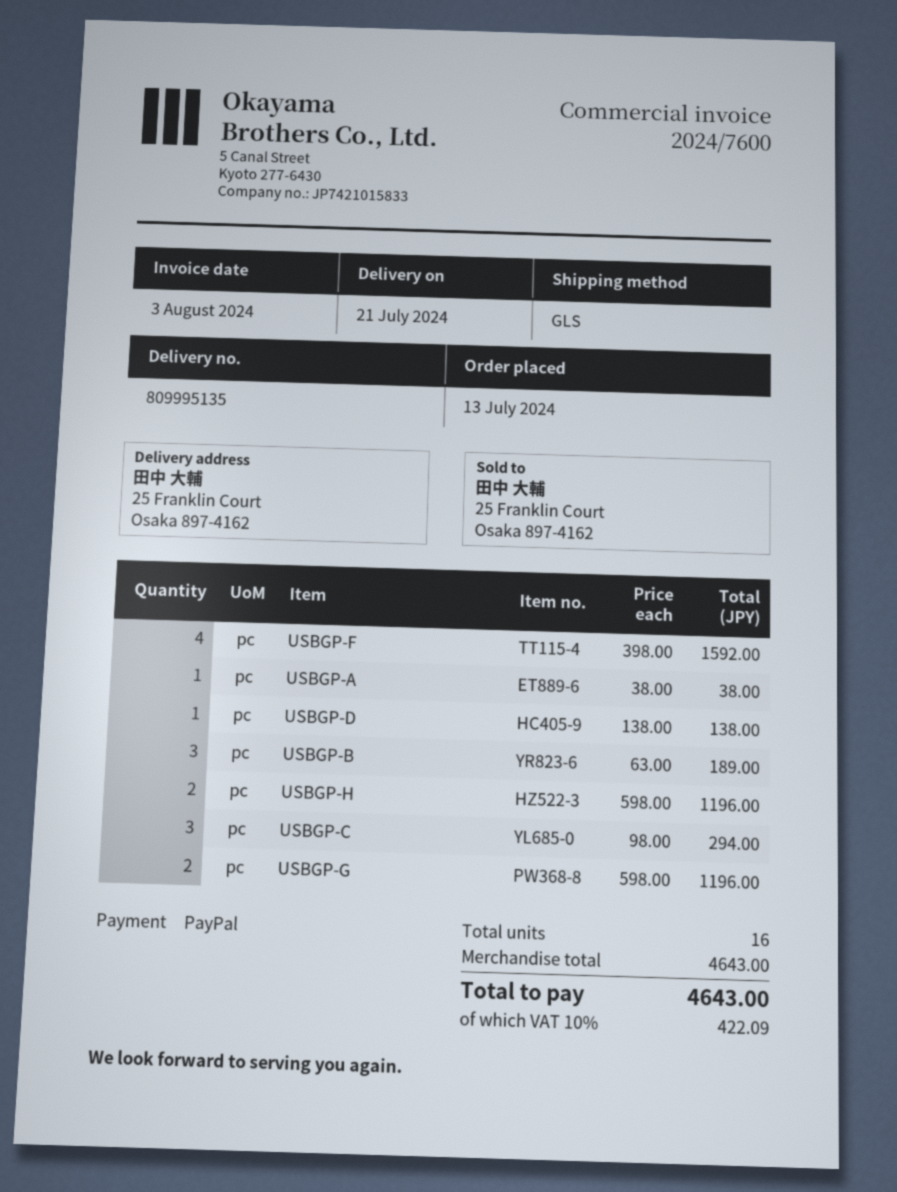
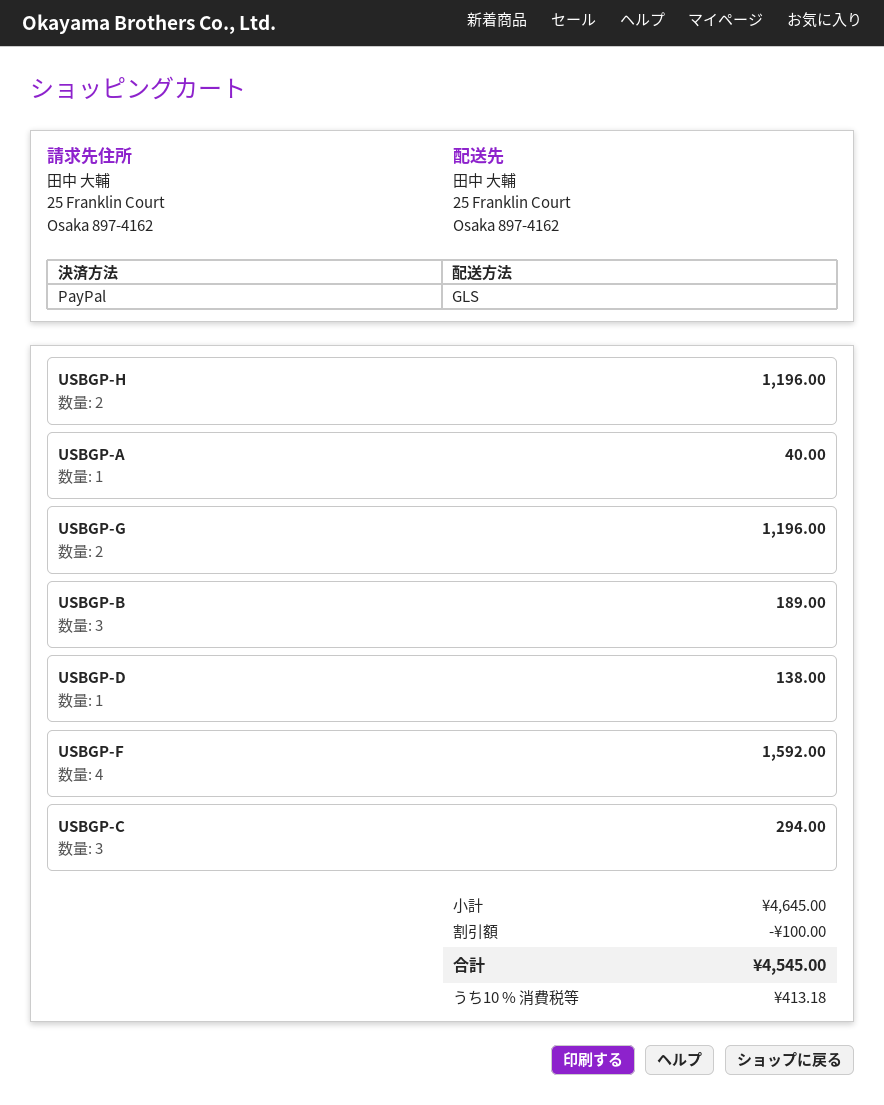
USBGP-A: 1 for 38.00 -> 1 for 40.00
subtotal: 4643.00 -> 4645.00
discount: none -> 100.00
tax: 10% = 422.09 -> 10% = 413.18
total: 4643.00 -> 4545.00

